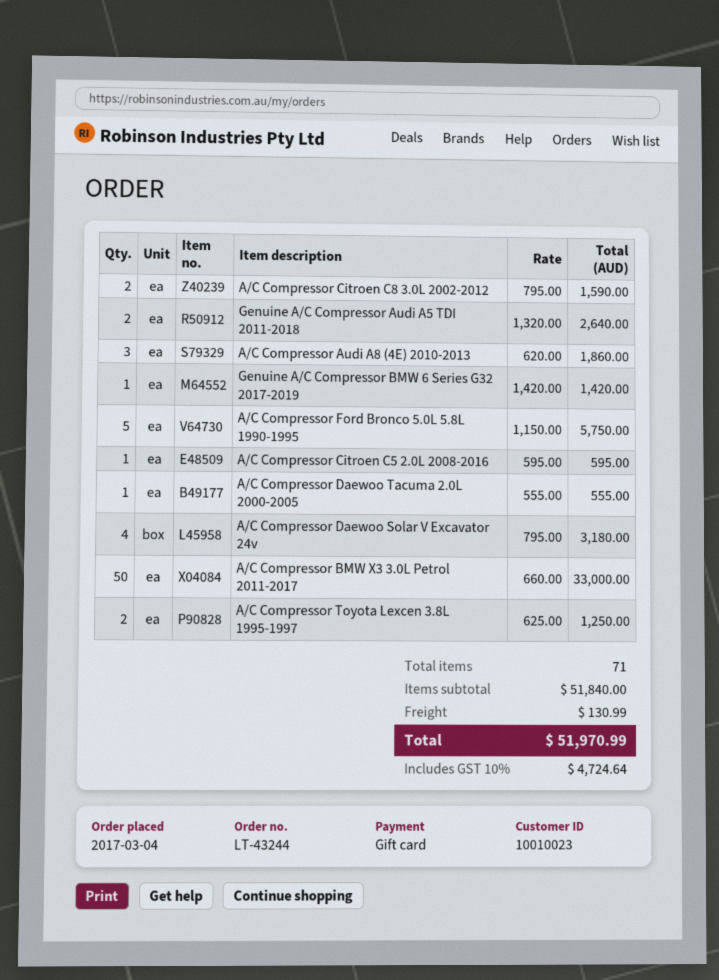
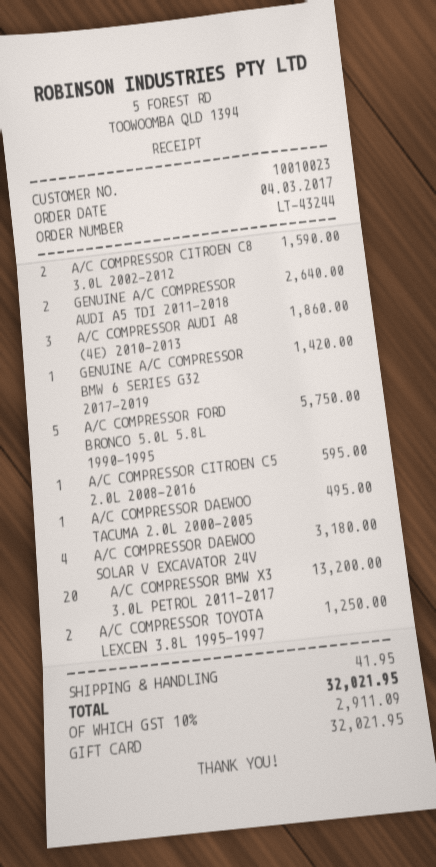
A/C Compressor Daewoo Tacuma 2.0L 2000-2005: 1 for 555.00 -> 1 for 495.00
A/C Compressor BMW X3 3.0L Petrol 2011-2017: 50 for 33000.00 -> 20 for 13200.00
shipping: 130.99 -> 41.95
tax: 10% = 4724.64 -> 10% = 2911.09
total: 51970.99 -> 32021.95

